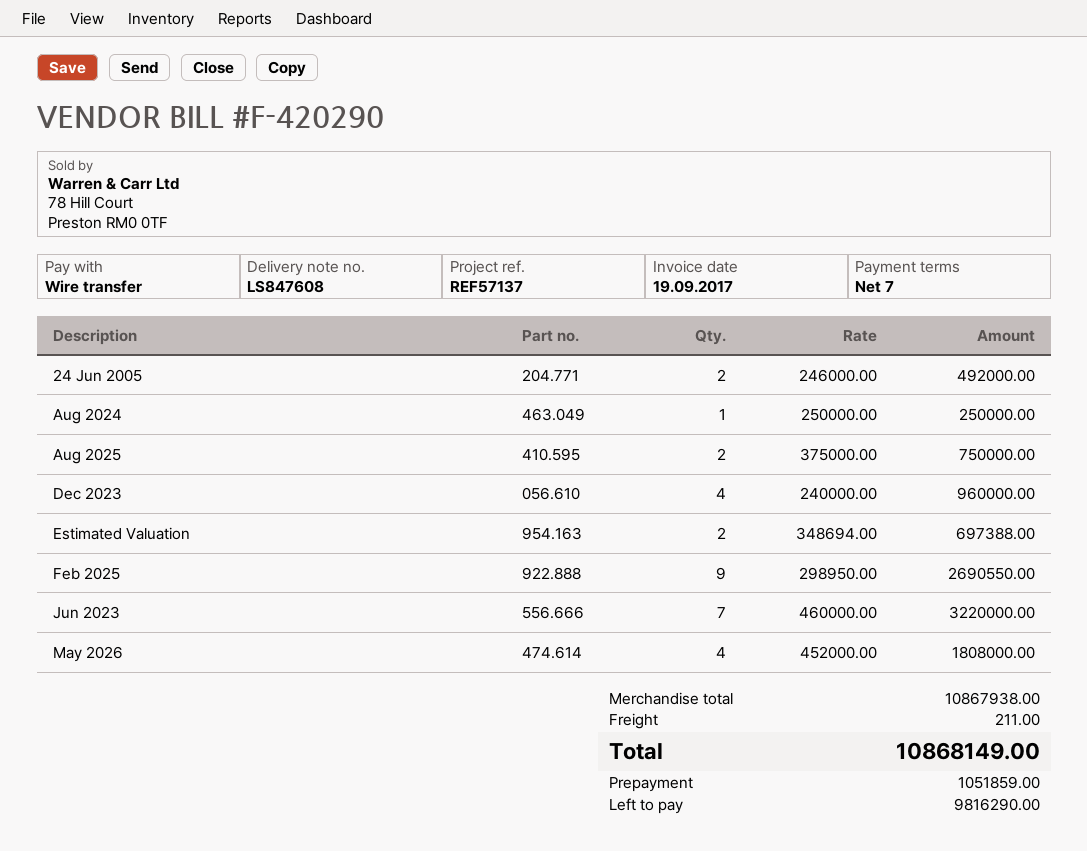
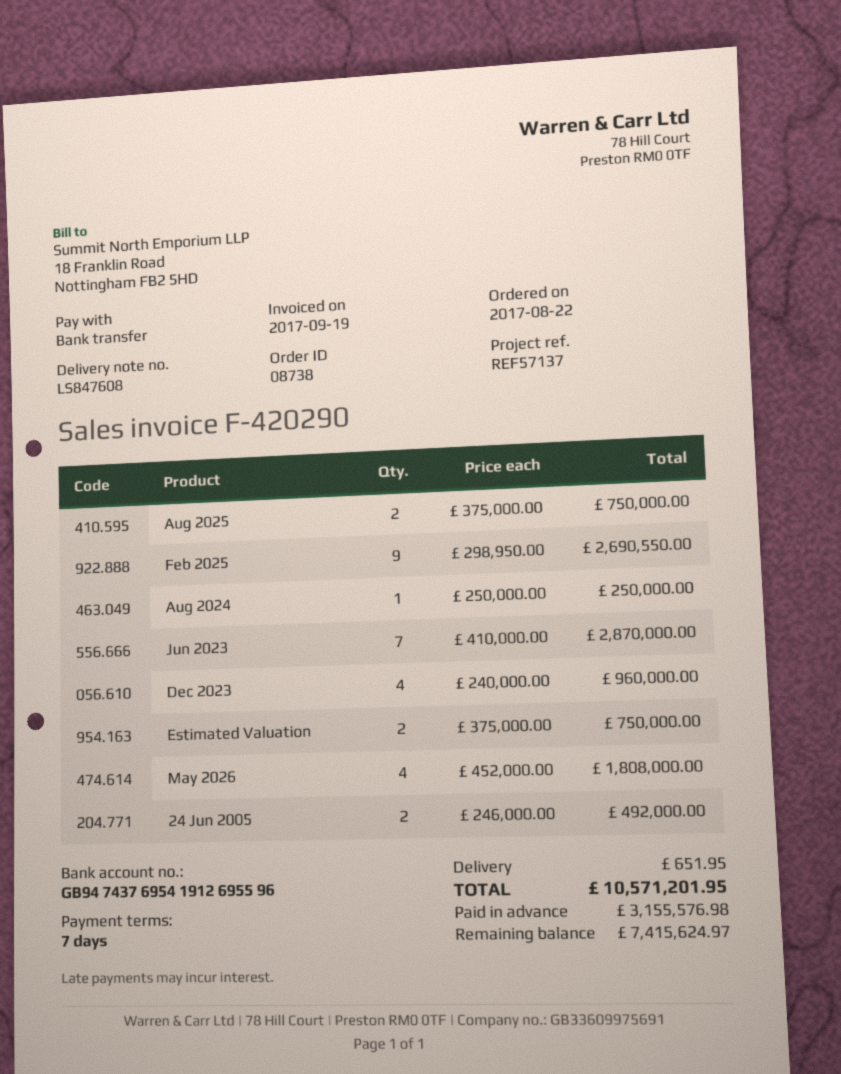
Estimated Valuation: 2 x 348694.00 = 697388.00 -> 2 x 375000.00 = 750000.00
Jun 2023: 7 x 460000.00 = 3220000.00 -> 7 x 410000.00 = 2870000.00
shipping: 211.00 -> 651.95
total: 10868149.00 -> 10571201.95
deposit: 1051859.00 -> 3155576.98
balance: 9816290.00 -> 7415624.97

